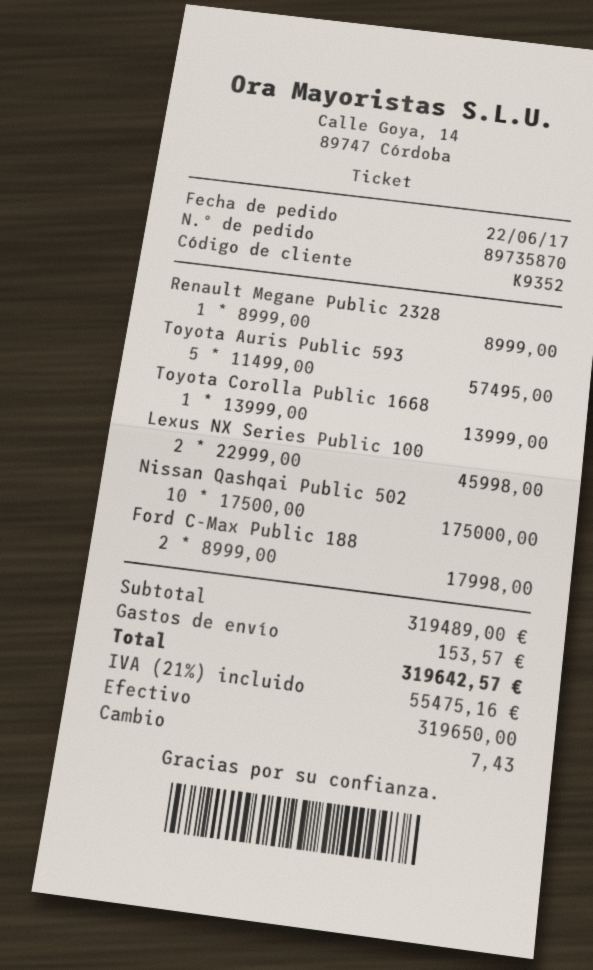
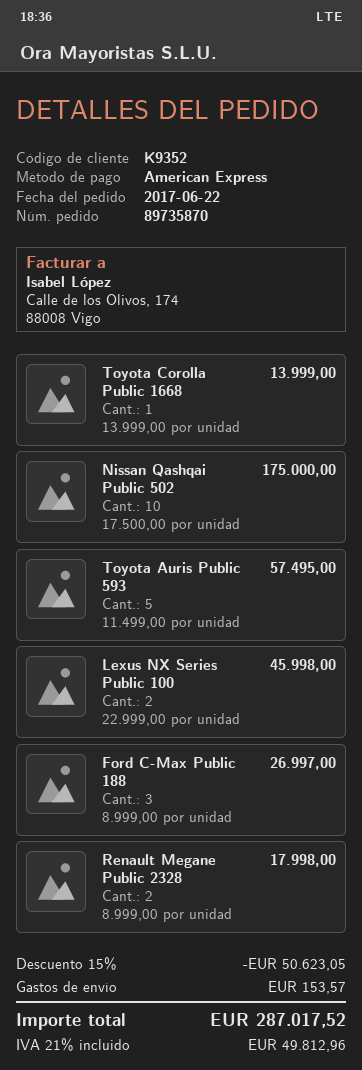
payment method: cash -> American Express
Renault Megane Public 2328: 1 x 8999.00 = 8999.00 -> 2 x 8999.00 = 17998.00
Ford C-Max Public 188: 2 x 8999.00 = 17998.00 -> 3 x 8999.00 = 26997.00
discount: none -> 15% = 50623.05
tax: 21% = 55475.16 -> 21% = 49812.96
total: 319642.57 -> 287017.52

